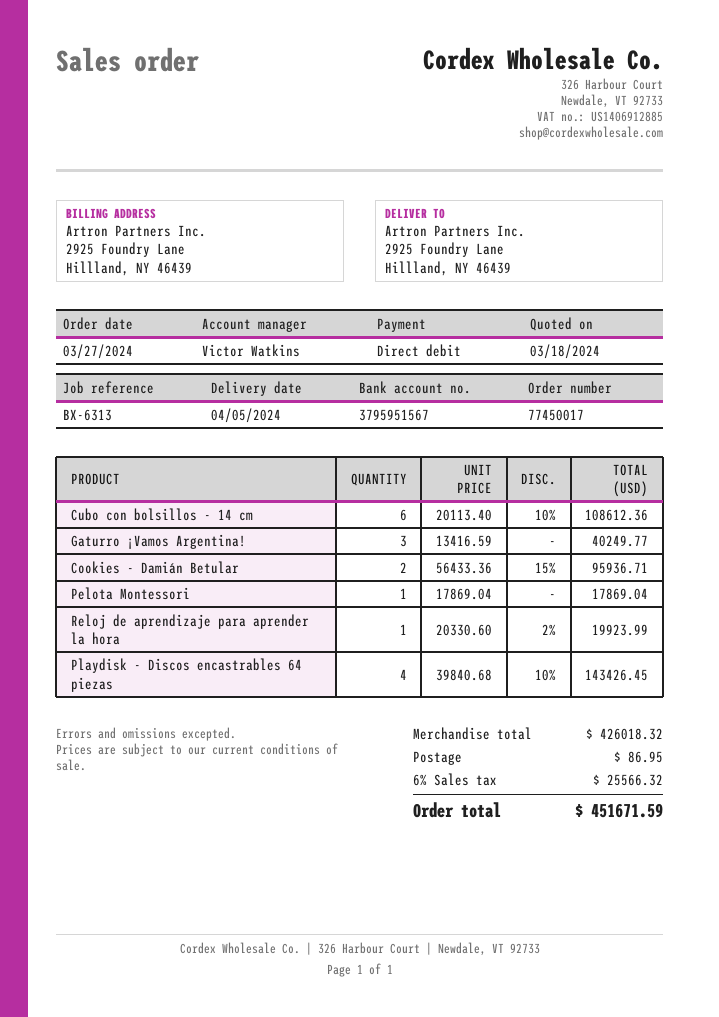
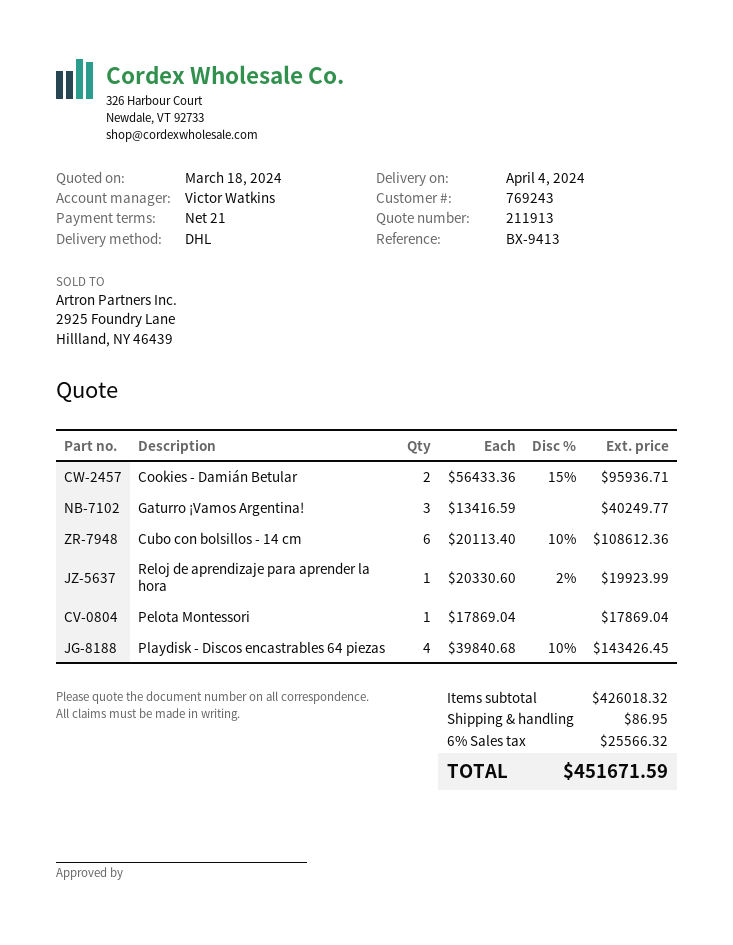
delivery date: 2024-04-05 -> 2024-04-04
reference: BX-6313 -> BX-9413

